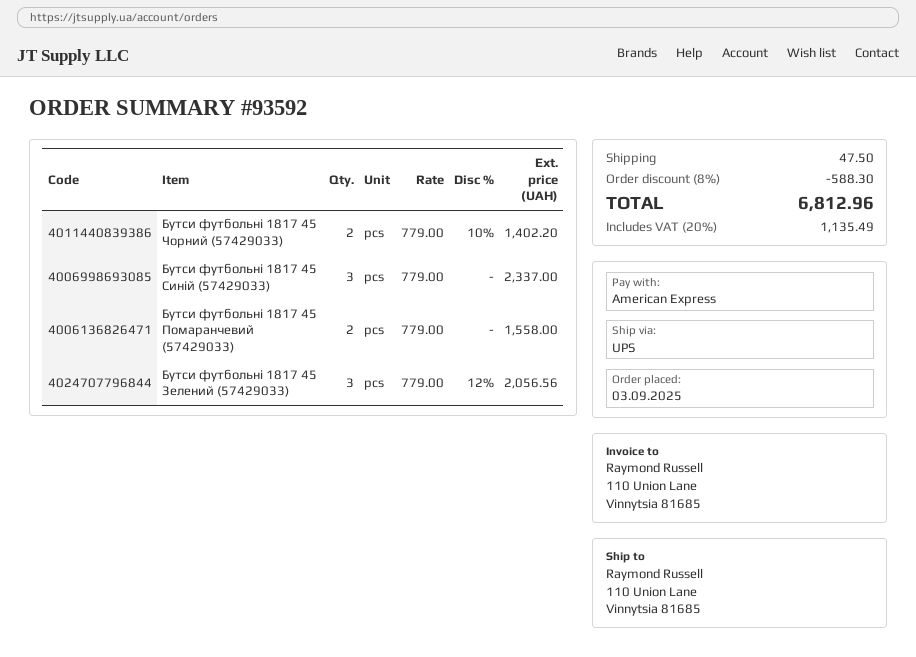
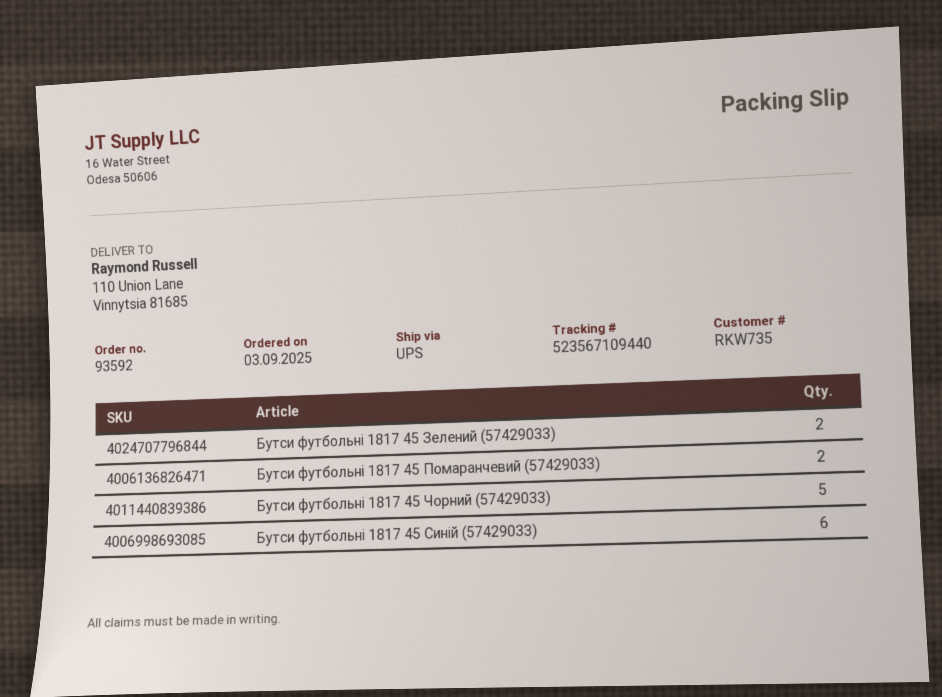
Бутси футбольні 1817 45 Чорний (57429033): 2 -> 5
Бутси футбольні 1817 45 Синій (57429033): 3 -> 6
Бутси футбольні 1817 45 Зелений (57429033): 3 -> 2

